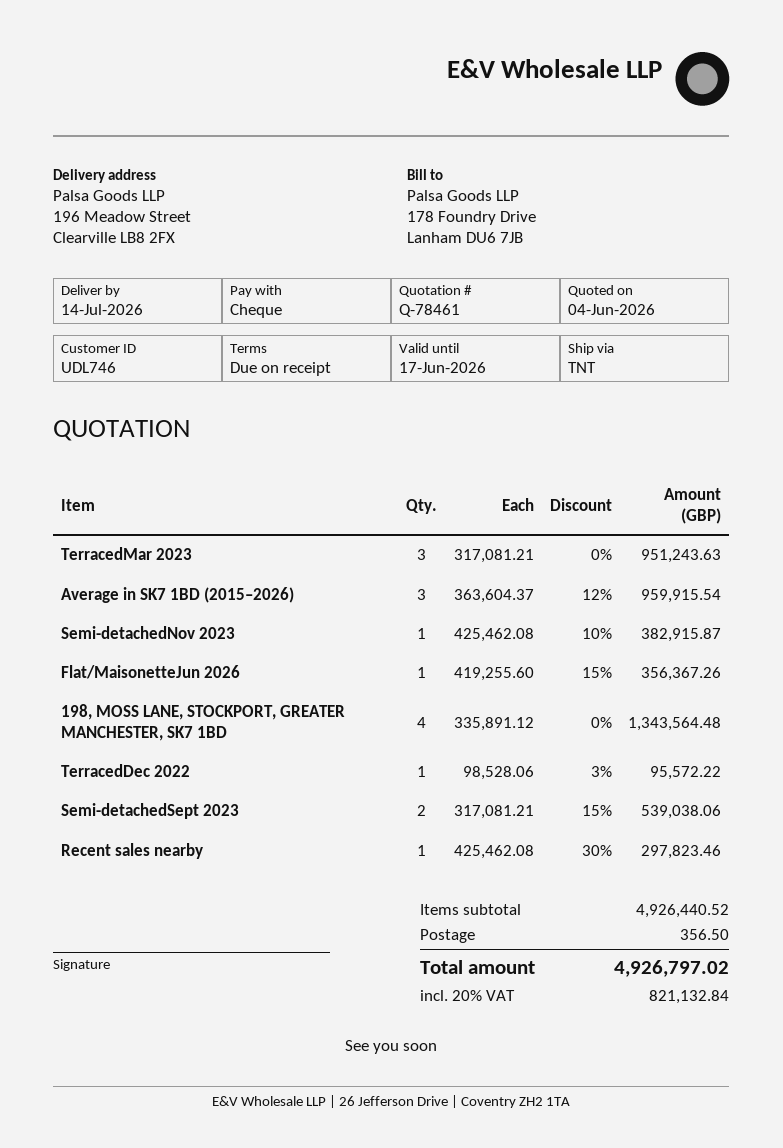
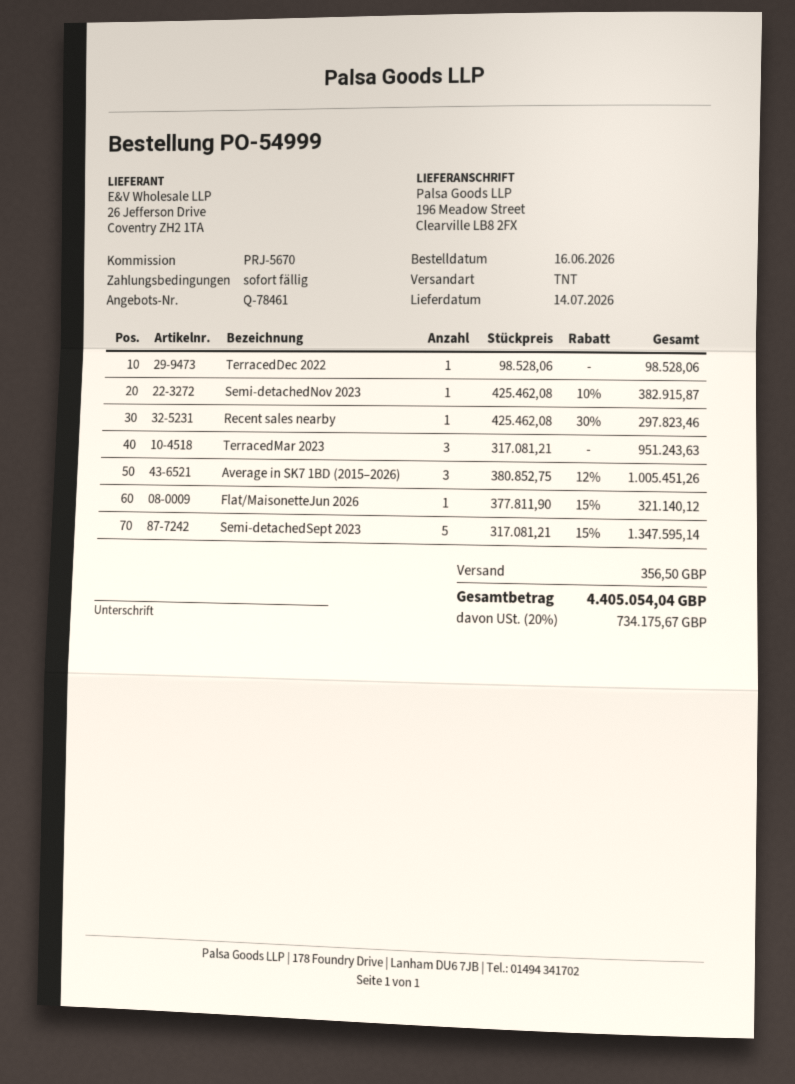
Average in SK7 1BD (2015–2026): 3 x 363604.37 - 12% = 959915.54 -> 3 x 380852.75 - 12% = 1005451.26
Flat/MaisonetteJun 2026: 1 x 419255.60 - 15% = 356367.26 -> 1 x 377811.90 - 15% = 321140.12
198, MOSS LANE, STOCKPORT, GREATER MANCHESTER, SK7 1BD: 4 x 335891.12 = 1343564.48 -> none
TerracedDec 2022: 1 x 98528.06 - 3% = 95572.22 -> 1 x 98528.06 = 98528.06
Semi-detachedSept 2023: 2 x 317081.21 - 15% = 539038.06 -> 5 x 317081.21 - 15% = 1347595.14
tax: 20% = 821132.84 -> 20% = 734175.67
total: 4926797.02 -> 4405054.04

